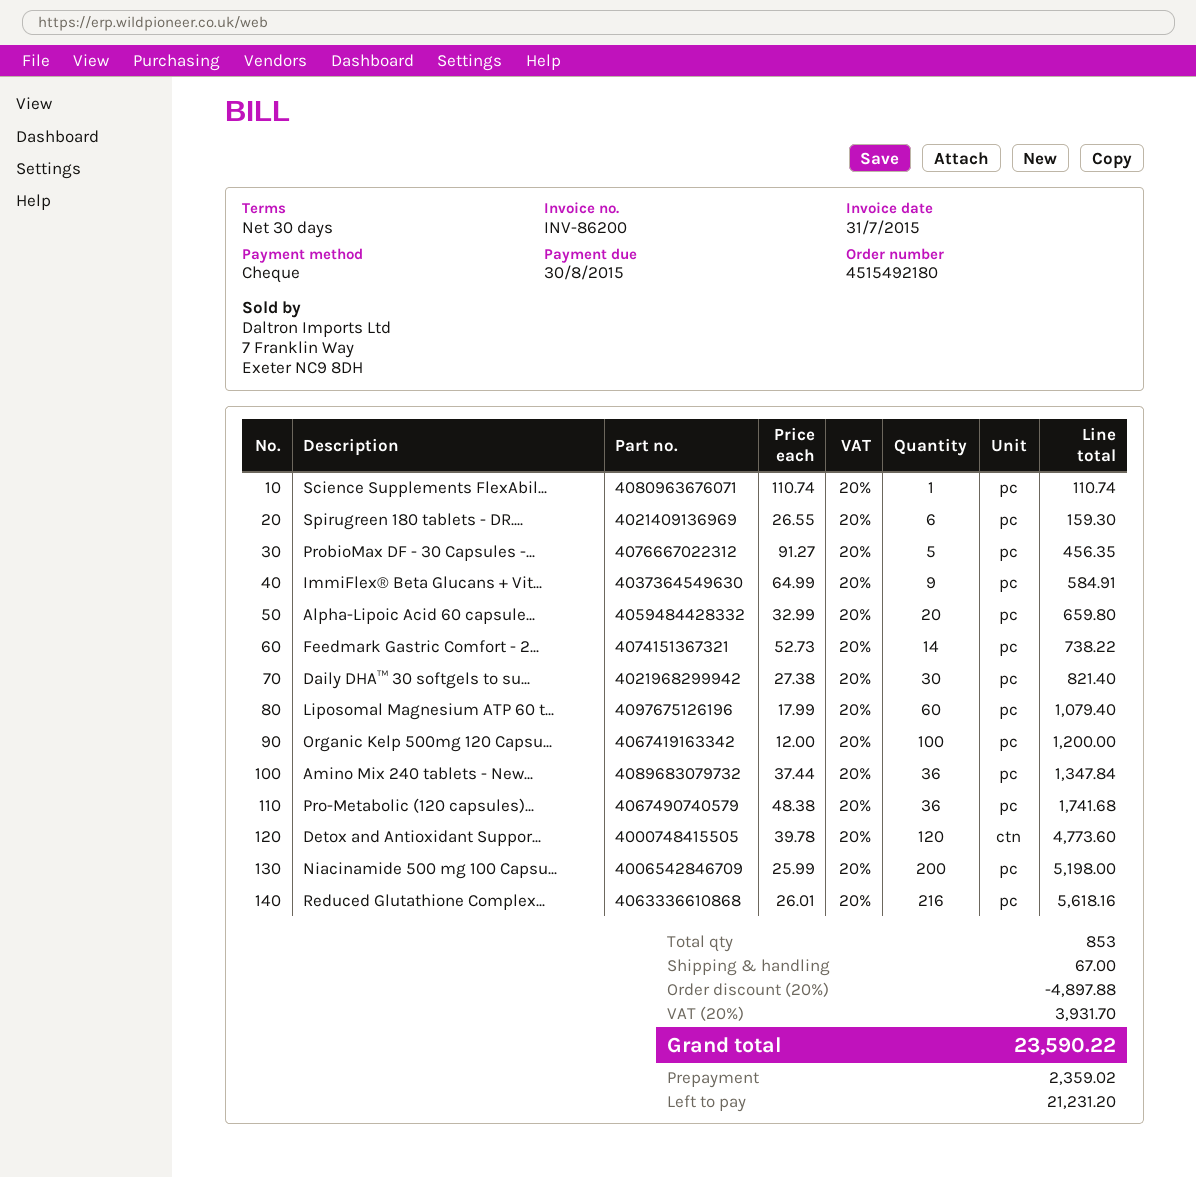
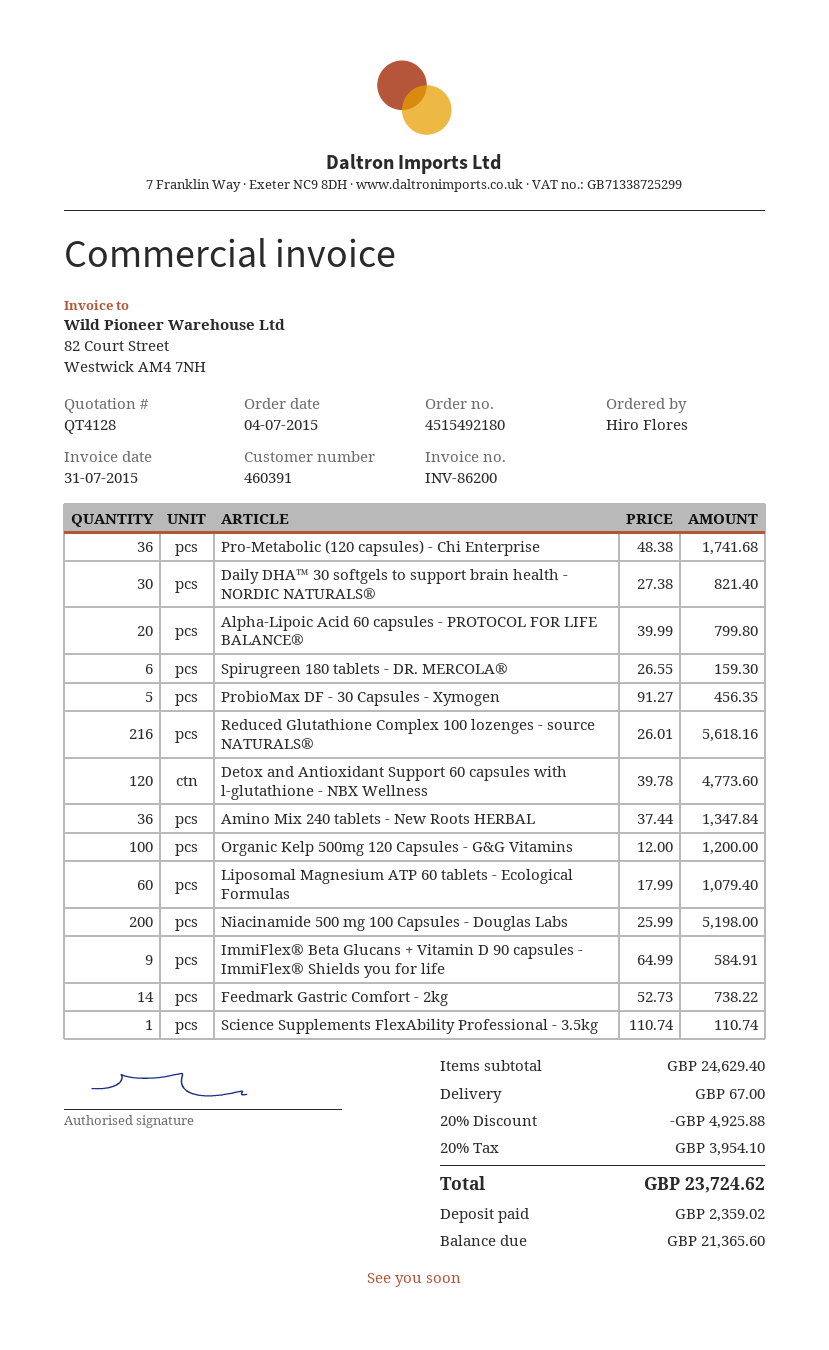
Alpha-Lipoic Acid 60 capsule...: 20 x 32.99 = 659.80 -> 20 x 39.99 = 799.80
discount: 20% = 4897.88 -> 20% = 4925.88
tax: 20% = 3931.70 -> 20% = 3954.10
total: 23590.22 -> 23724.62
balance: 21231.20 -> 21365.60

